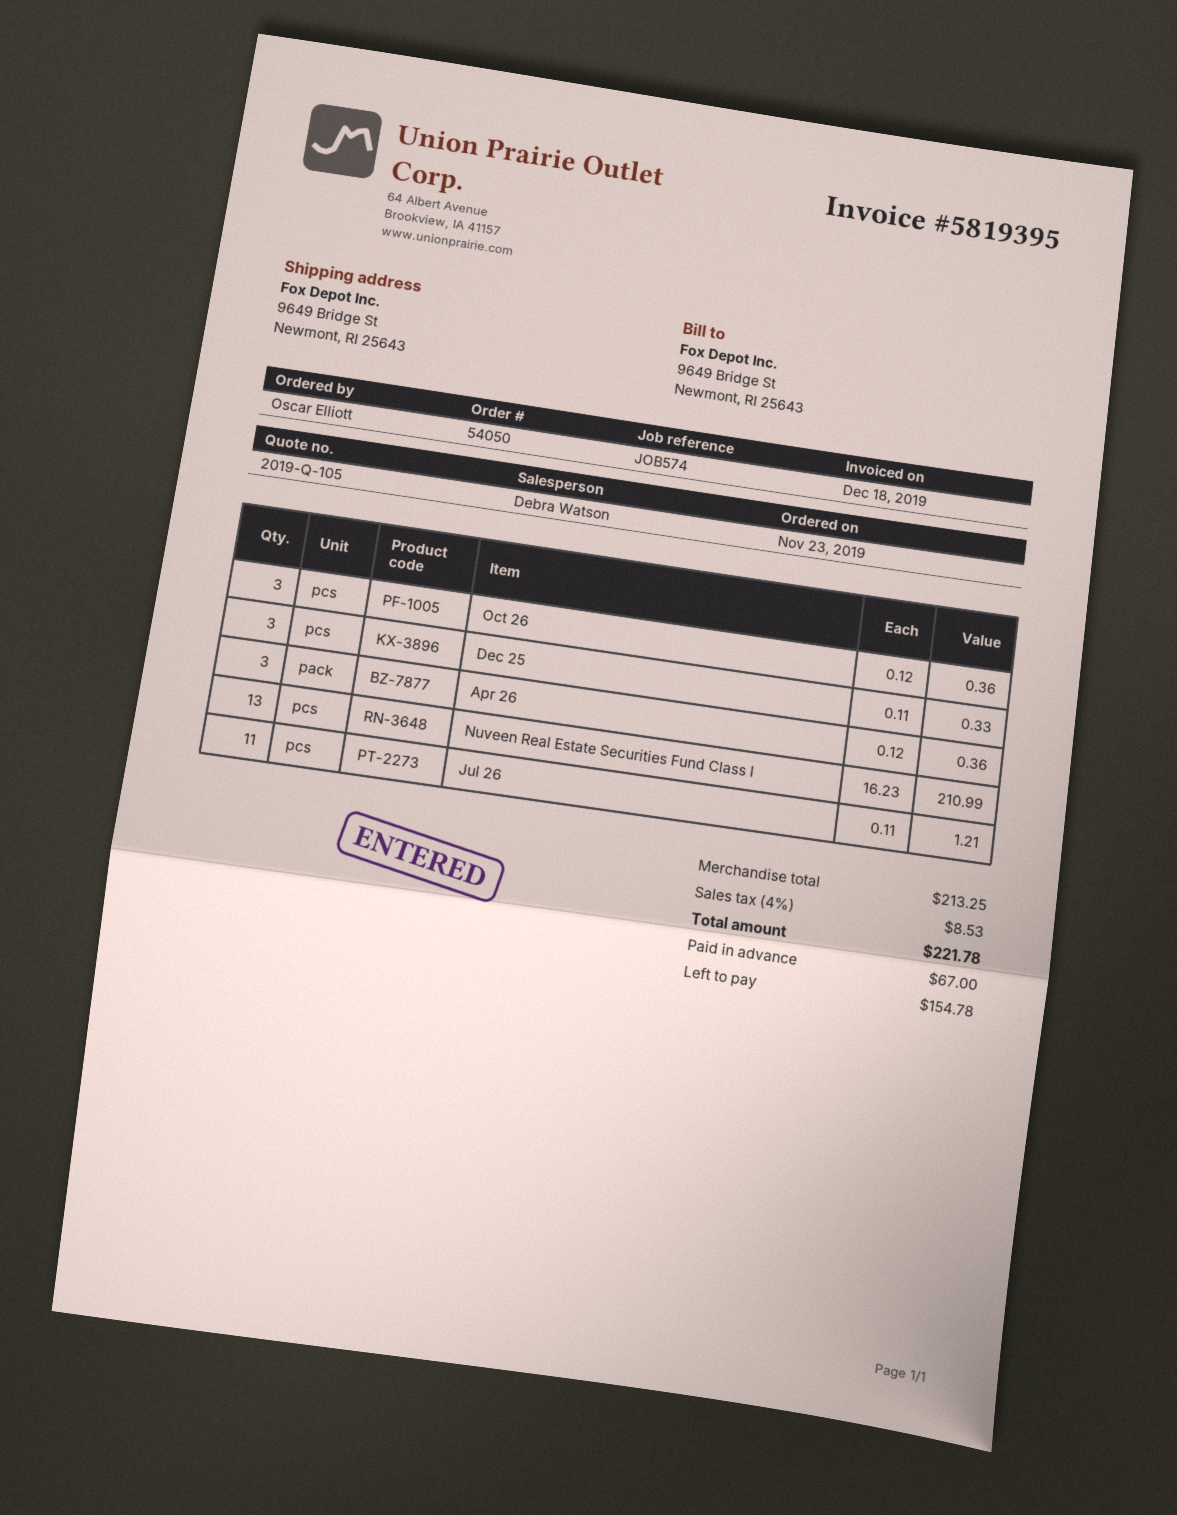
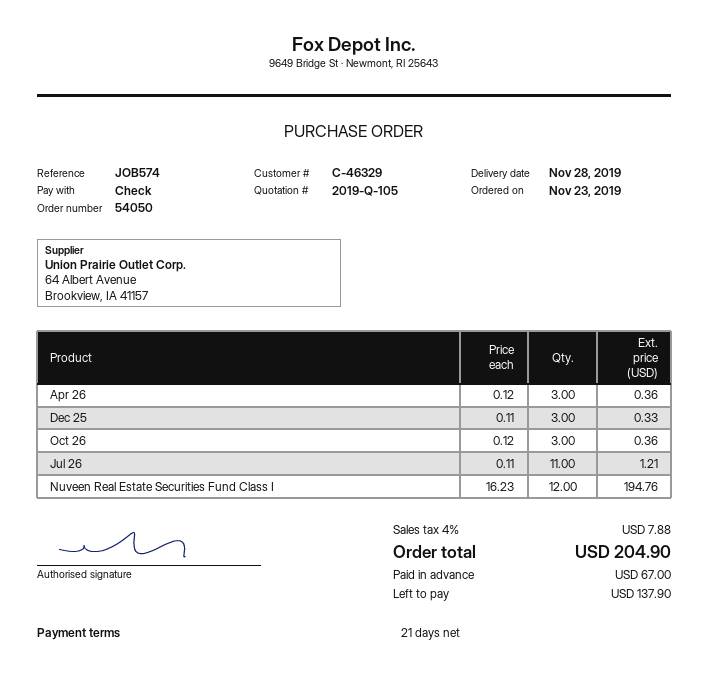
Nuveen Real Estate Securities Fund Class I: 13 x 16.23 = 210.99 -> 12 x 16.23 = 194.76
tax: 4% = 8.53 -> 4% = 7.88
total: 221.78 -> 204.90
balance: 154.78 -> 137.90

